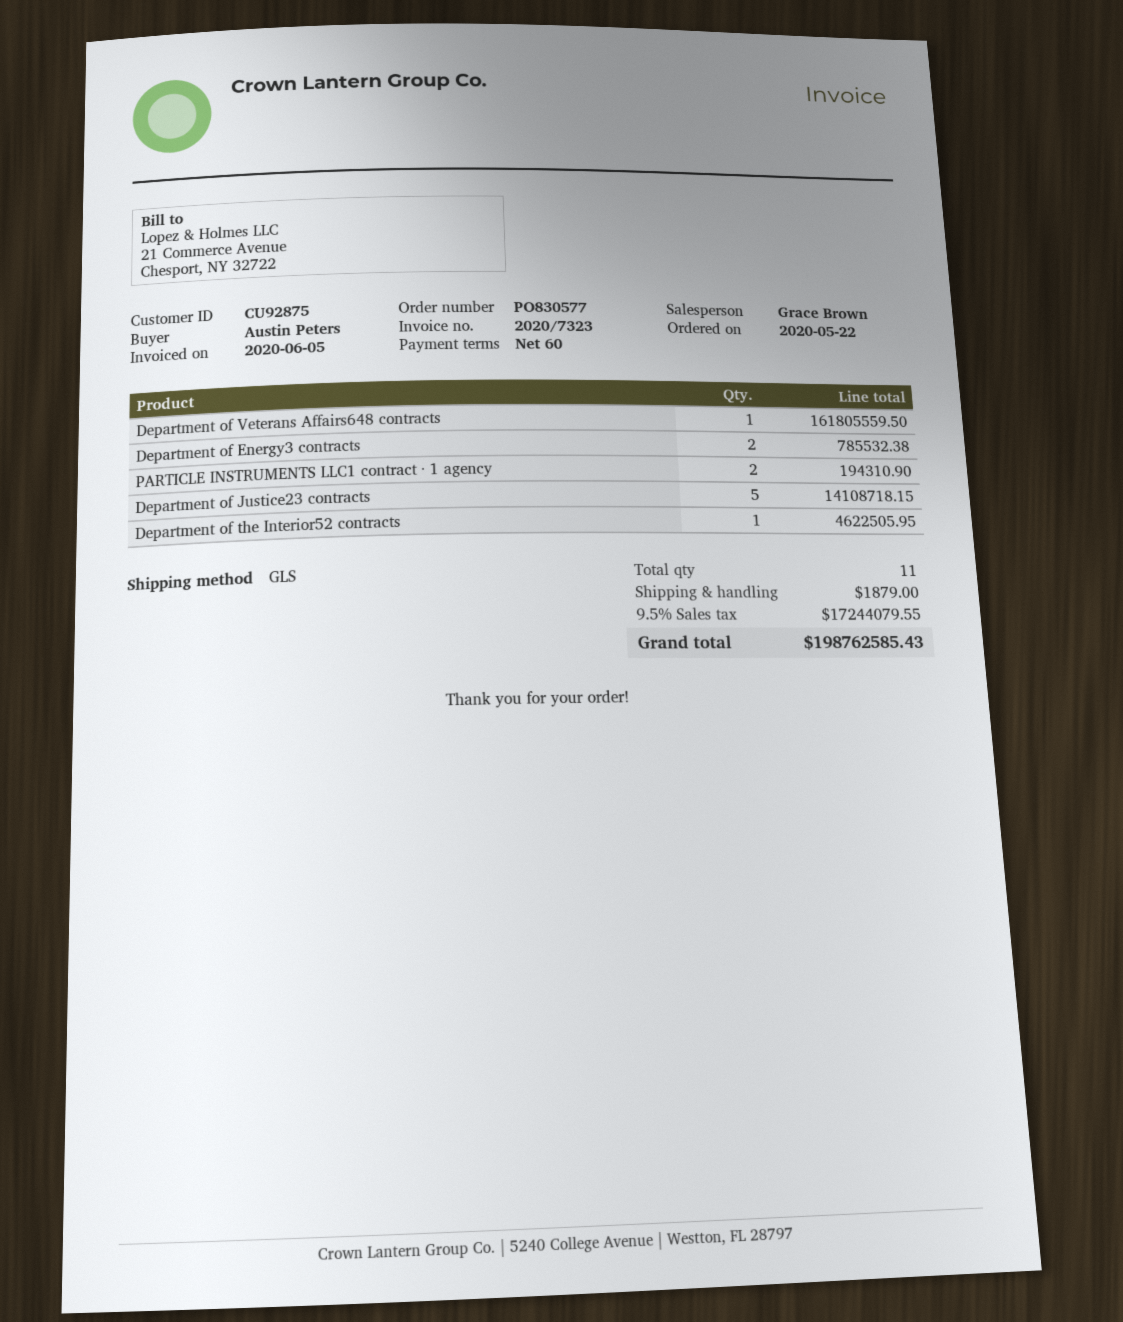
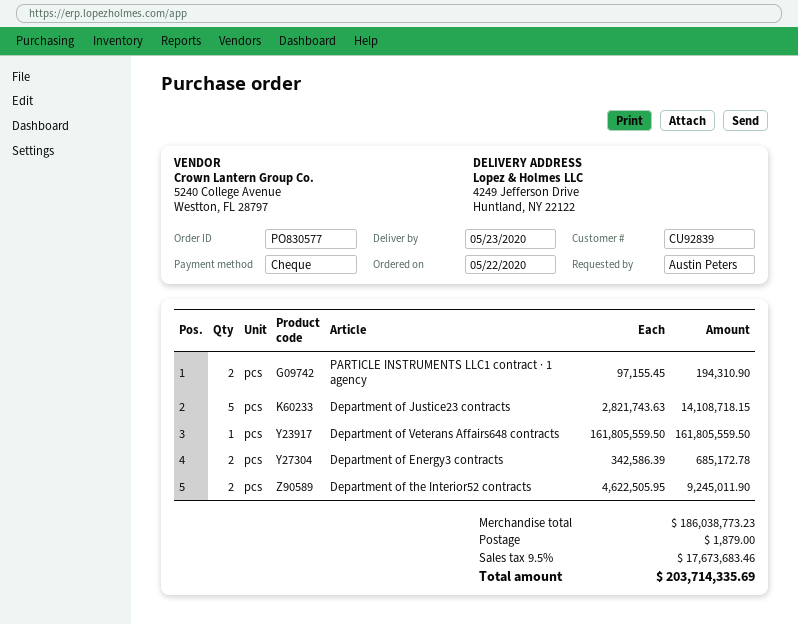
customer number: CU92875 -> CU92839
Department of Energy3 contracts: 2 for 785532.38 -> 2 for 685172.78
Department of the Interior52 contracts: 1 for 4622505.95 -> 2 for 9245011.90
tax: 9.5% = 17244079.55 -> 9.5% = 17673683.46
total: 198762585.43 -> 203714335.69

